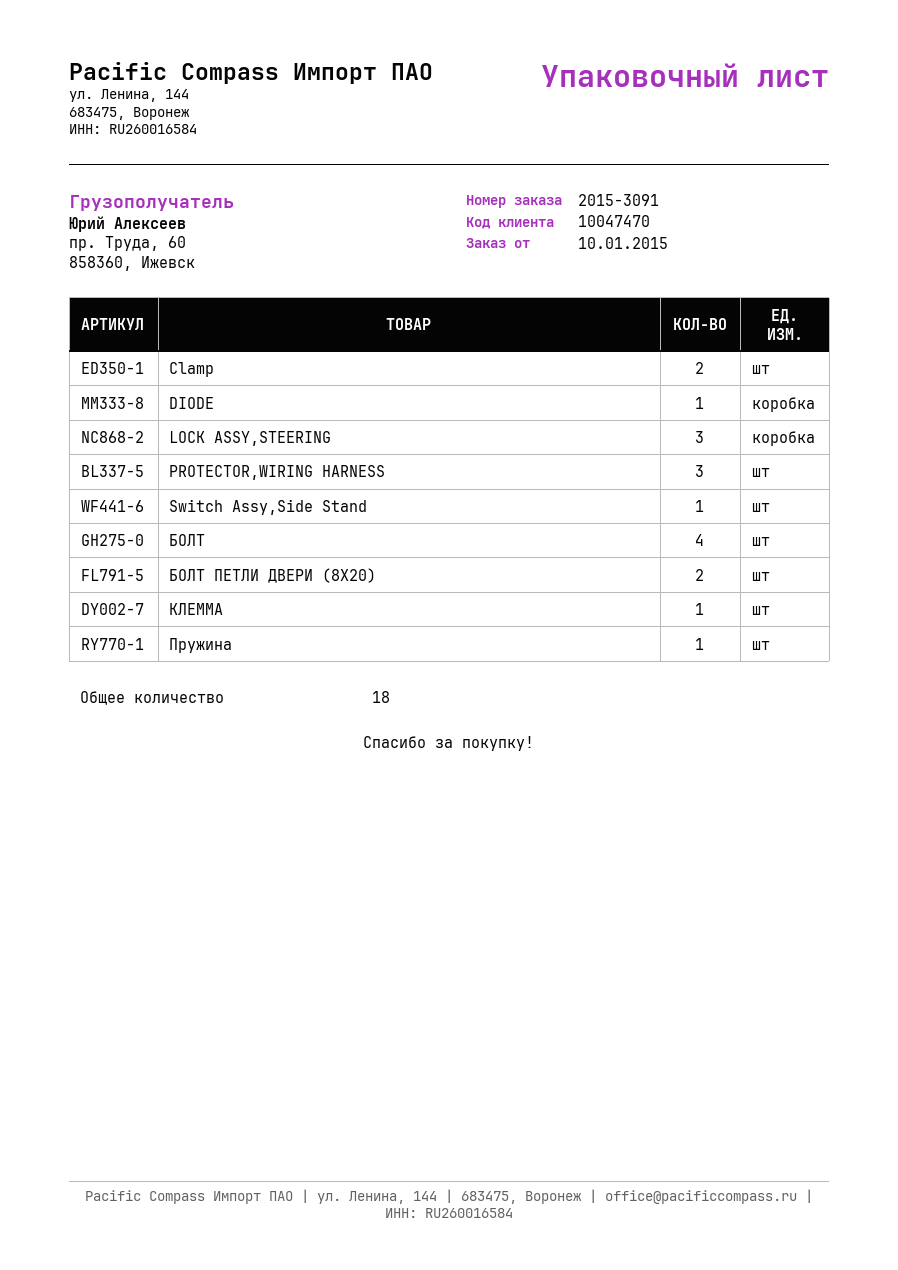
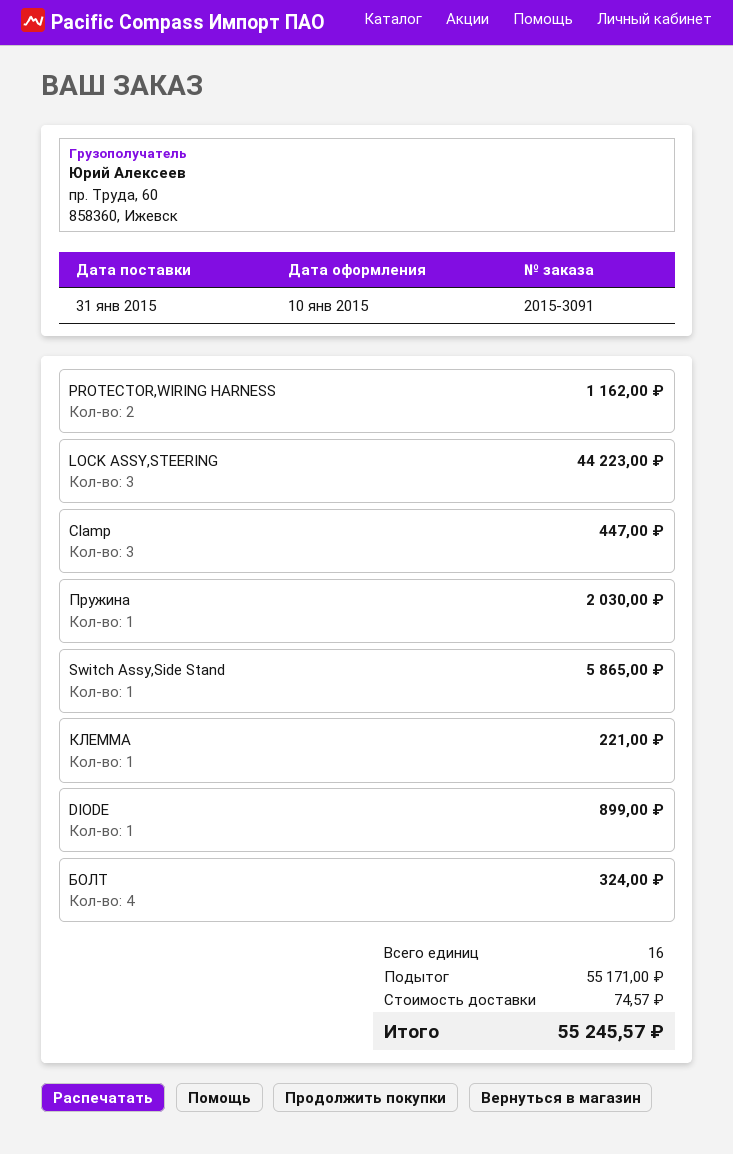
Clamp: 2 -> 3
PROTECTOR,WIRING HARNESS: 3 -> 2
БОЛТ ПЕТЛИ ДВЕРИ (8X20): 2 -> none
total quantity: 18 -> 16

